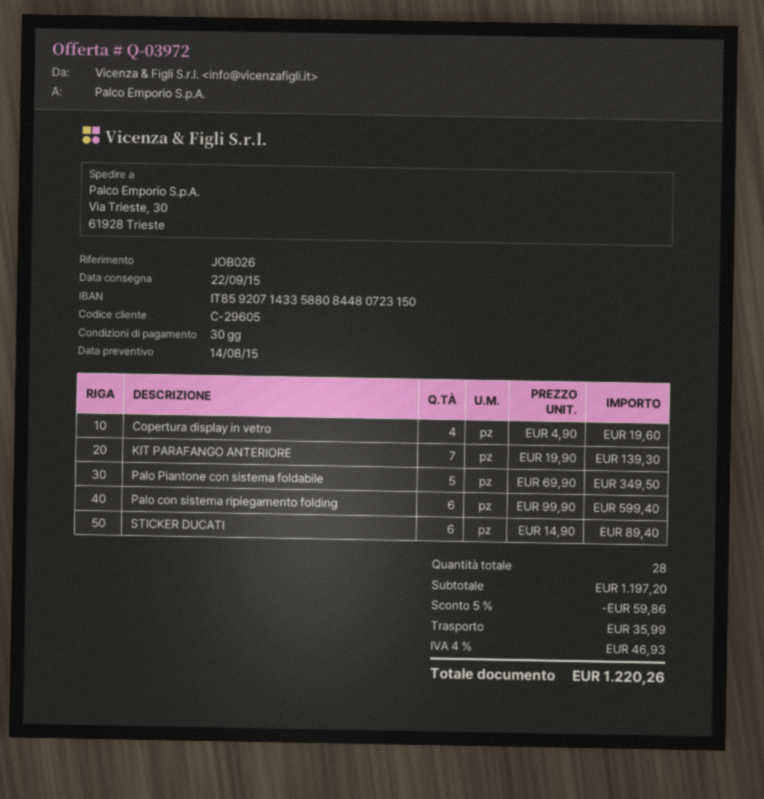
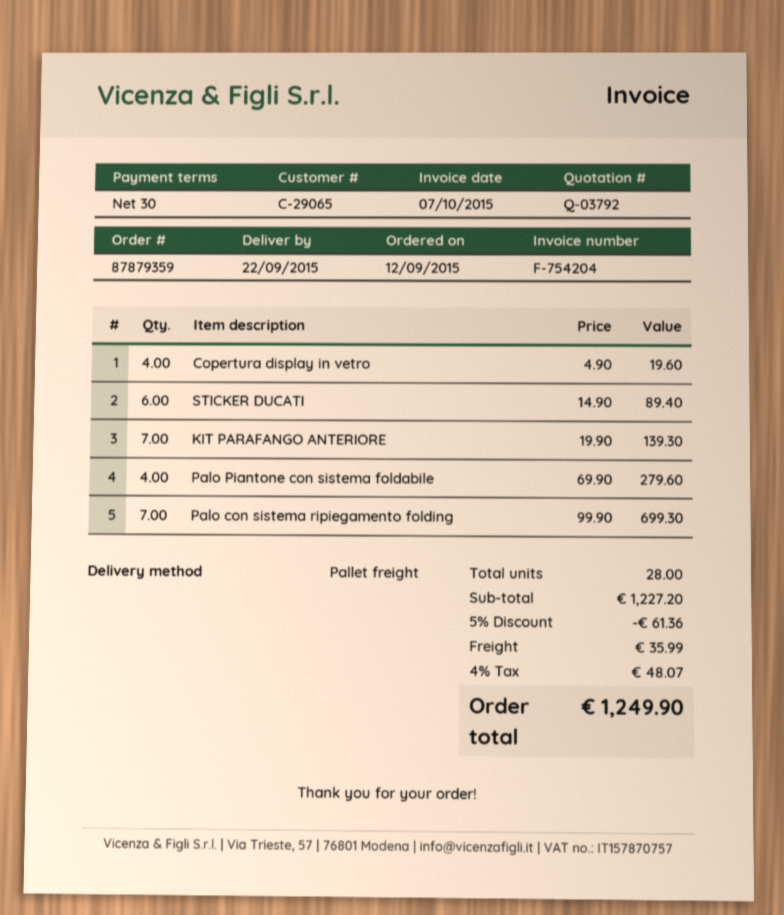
quote number: Q-03972 -> Q-03792
customer number: C-29605 -> C-29065
Palo Piantone con sistema foldabile: 5 x 69.90 = 349.50 -> 4 x 69.90 = 279.60
Palo con sistema ripiegamento folding: 6 x 99.90 = 599.40 -> 7 x 99.90 = 699.30
subtotal: 1197.20 -> 1227.20
discount: 5% = 59.86 -> 5% = 61.36
tax: 4% = 46.93 -> 4% = 48.07
total: 1220.26 -> 1249.90

